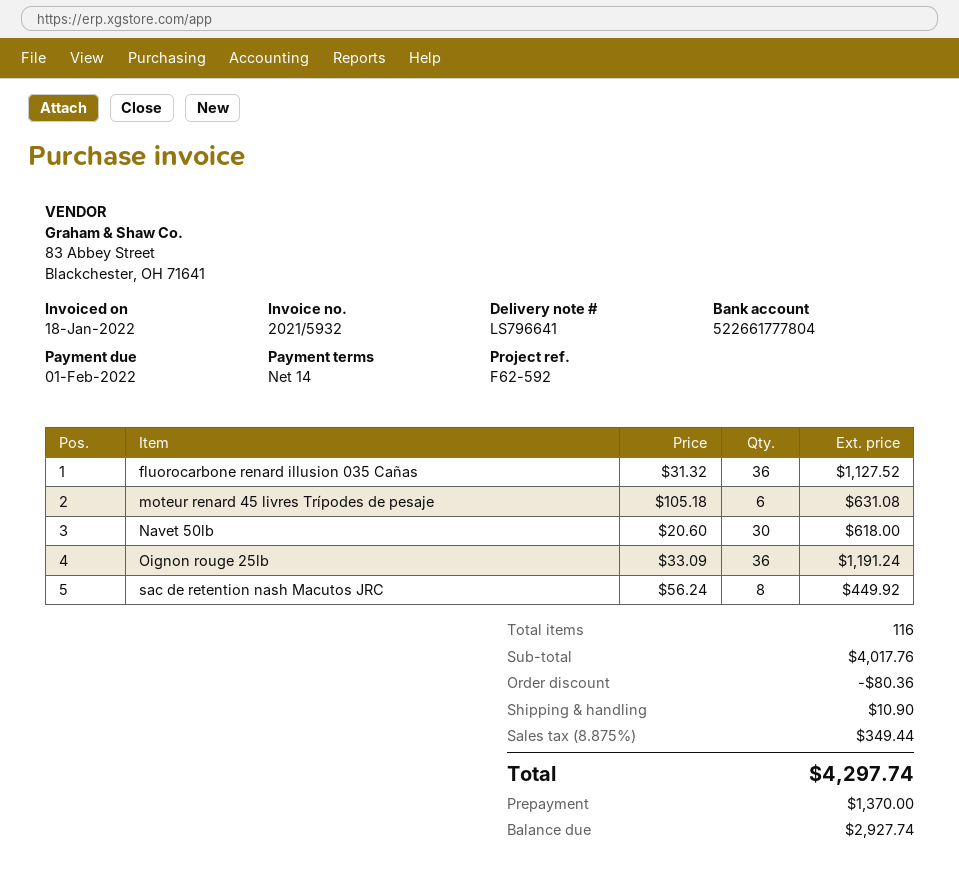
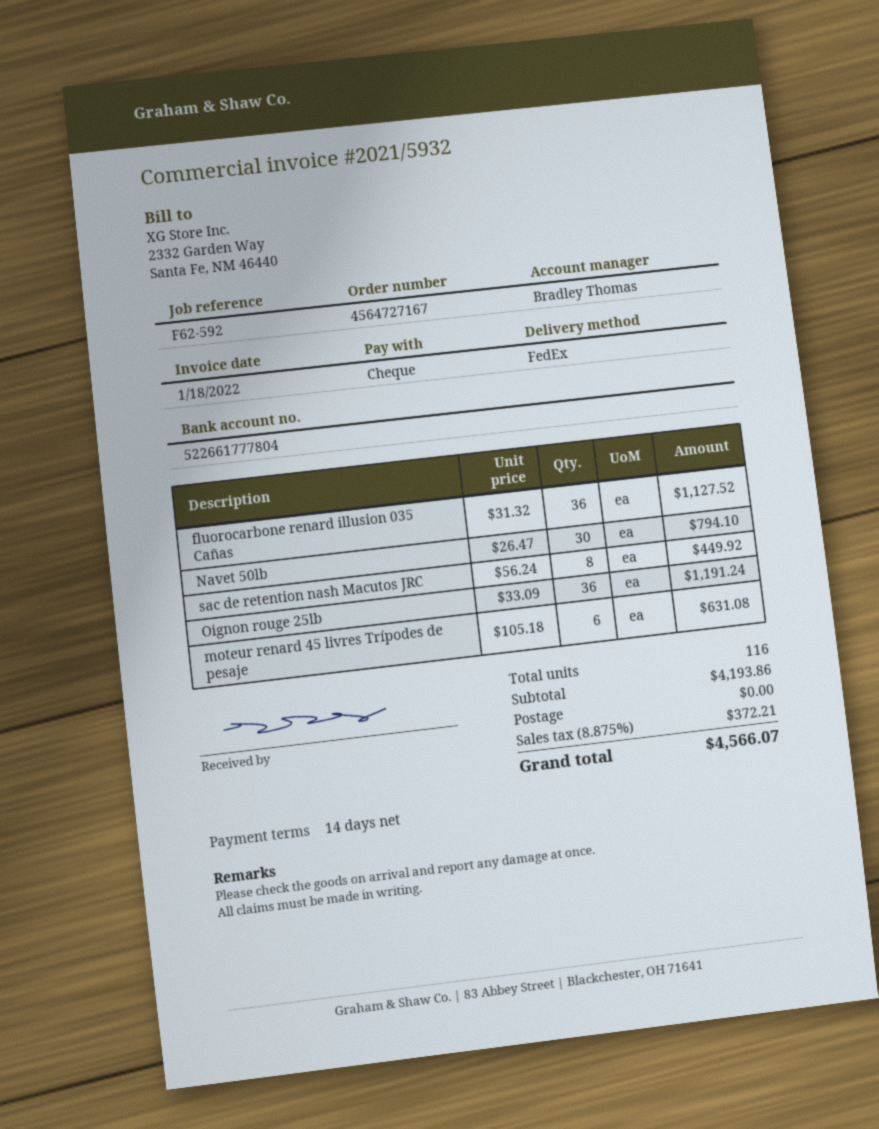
Navet 50lb: 30 x 20.60 = 618.00 -> 30 x 26.47 = 794.10
subtotal: 4017.76 -> 4193.86
discount: 80.36 -> none
shipping: 10.90 -> 0.00
tax: 8.875% = 349.44 -> 8.875% = 372.21
total: 4297.74 -> 4566.07

